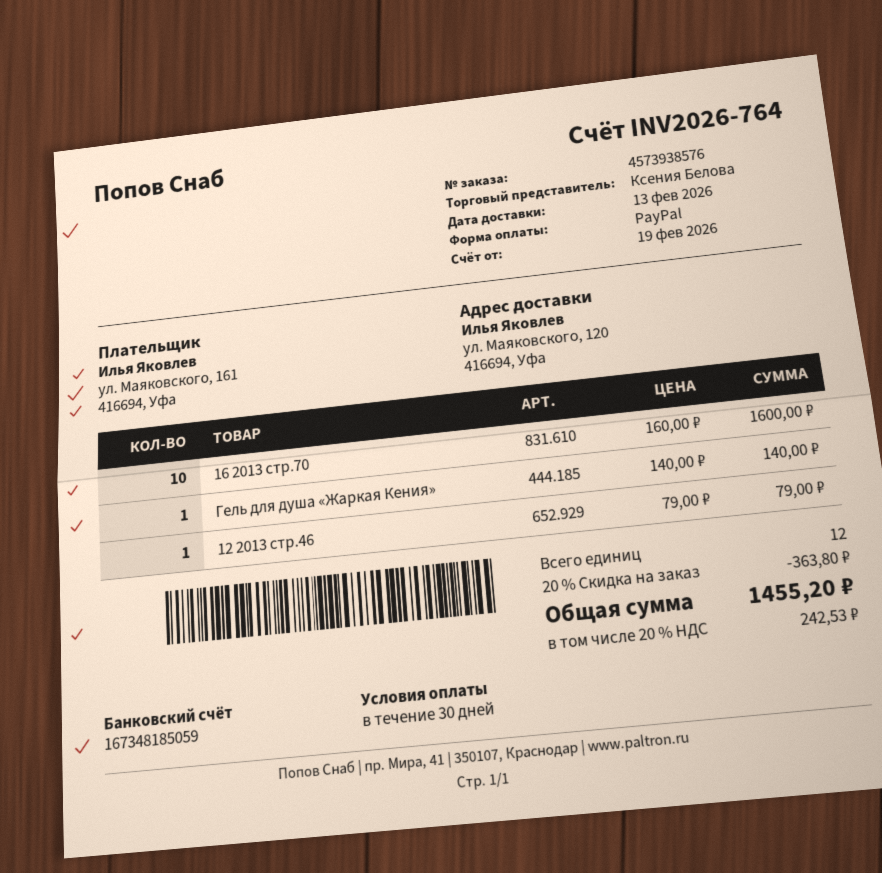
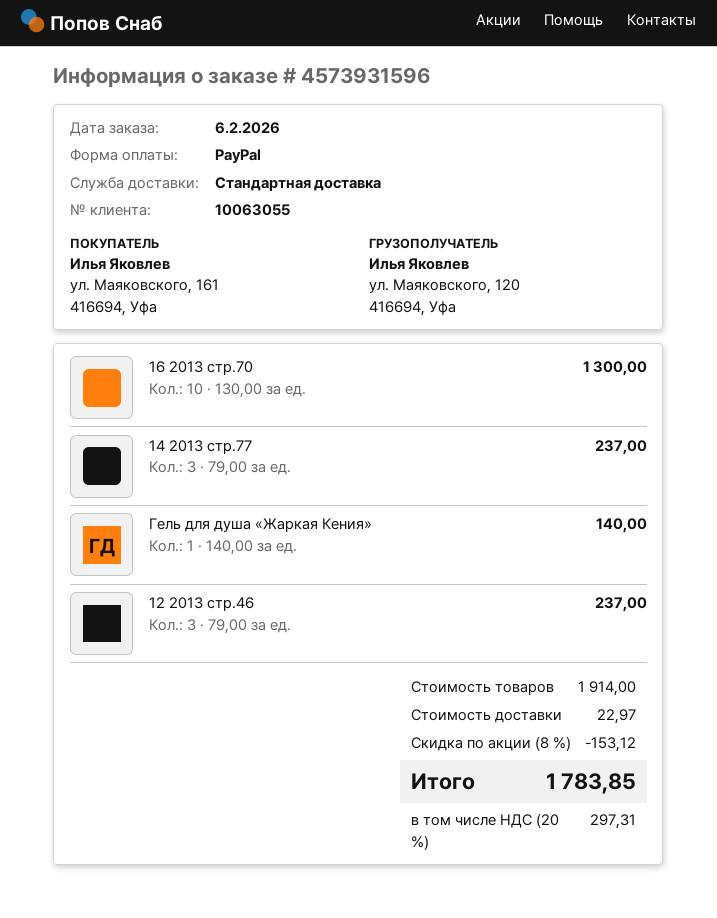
order number: 4573938576 -> 4573931596
16 2013 стр.70: 10 x 160.00 = 1600.00 -> 10 x 130.00 = 1300.00
12 2013 стр.46: 1 x 79.00 = 79.00 -> 3 x 79.00 = 237.00
14 2013 стр.77: none -> 3 x 79.00 = 237.00
discount: 20% = 363.80 -> 8% = 153.12
shipping: none -> 22.97
tax: 20% = 242.53 -> 20% = 297.31
total: 1455.20 -> 1783.85

